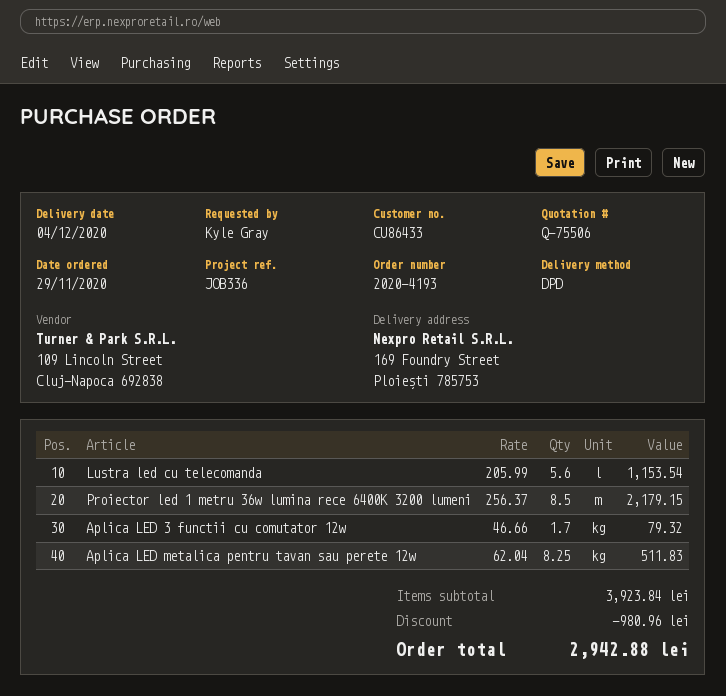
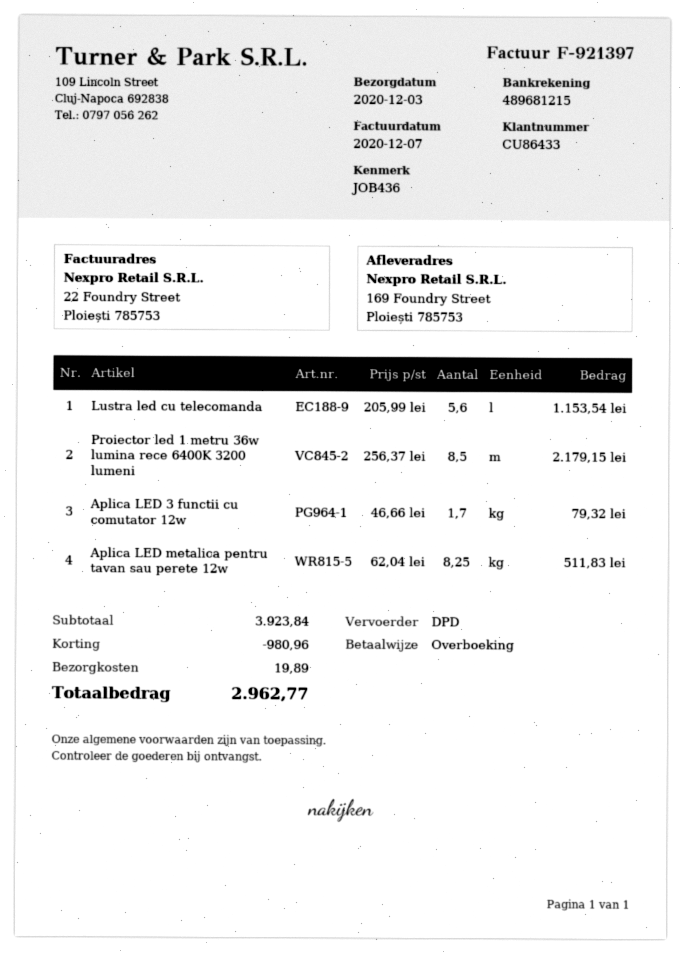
delivery date: 2020-12-04 -> 2020-12-03
reference: JOB336 -> JOB436
shipping: none -> 19.89
total: 2942.88 -> 2962.77

